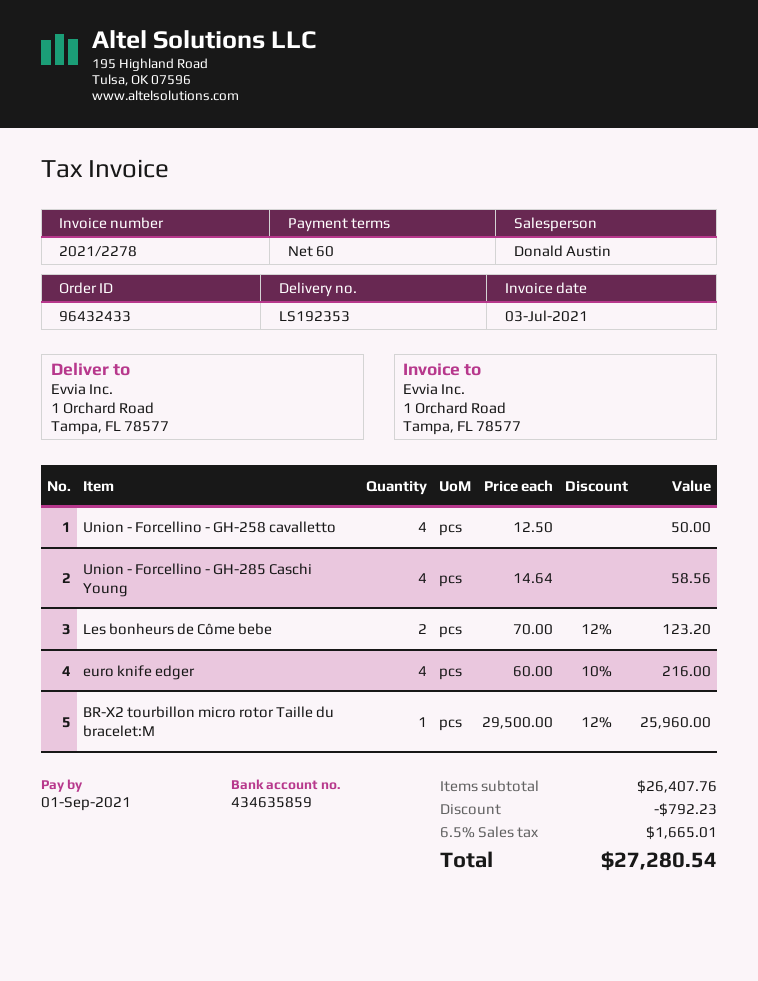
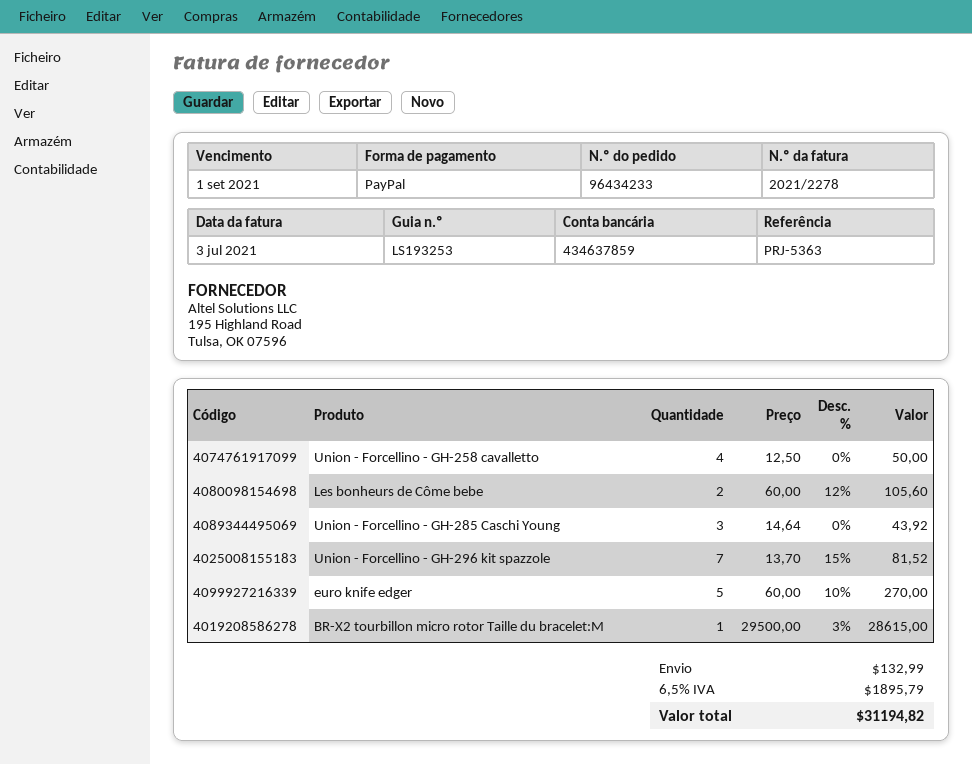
order number: 96432433 -> 96434233
delivery note number: LS192353 -> LS193253
bank account: 434635859 -> 434637859
Union - Forcellino - GH-285 Caschi Young: 4 x 14.64 = 58.56 -> 3 x 14.64 = 43.92
Les bonheurs de Côme bebe: 2 x 70.00 - 12% = 123.20 -> 2 x 60.00 - 12% = 105.60
euro knife edger: 4 x 60.00 - 10% = 216.00 -> 5 x 60.00 - 10% = 270.00
BR-X2 tourbillon micro rotor Taille du bracelet:M: 1 x 29500.00 - 12% = 25960.00 -> 1 x 29500.00 - 3% = 28615.00
Union - Forcellino - GH-296 kit spazzole: none -> 7 x 13.70 - 15% = 81.52
discount: 792.23 -> none
shipping: none -> 132.99
tax: 6.5% = 1665.01 -> 6.5% = 1895.79
total: 27280.54 -> 31194.82

